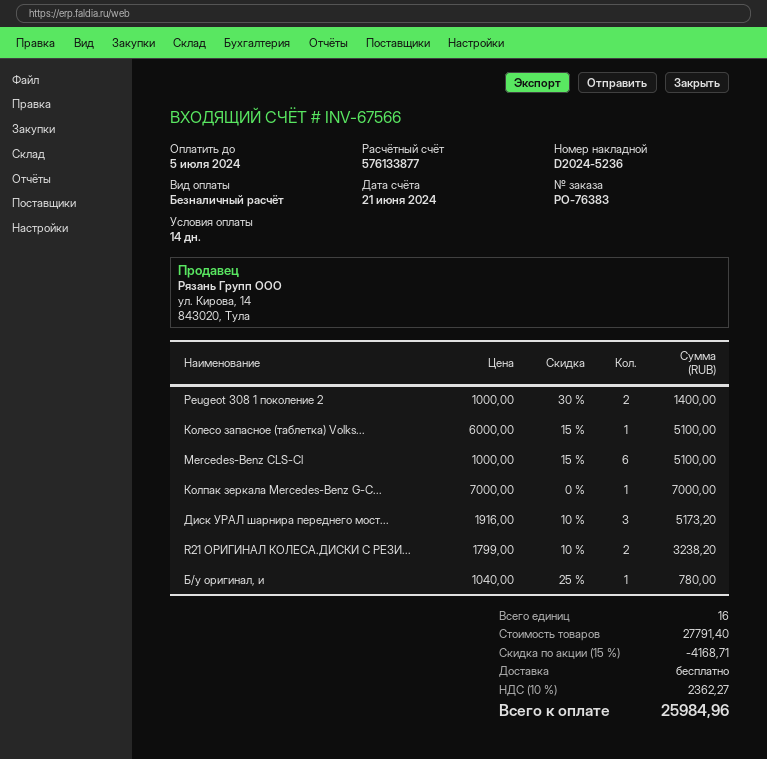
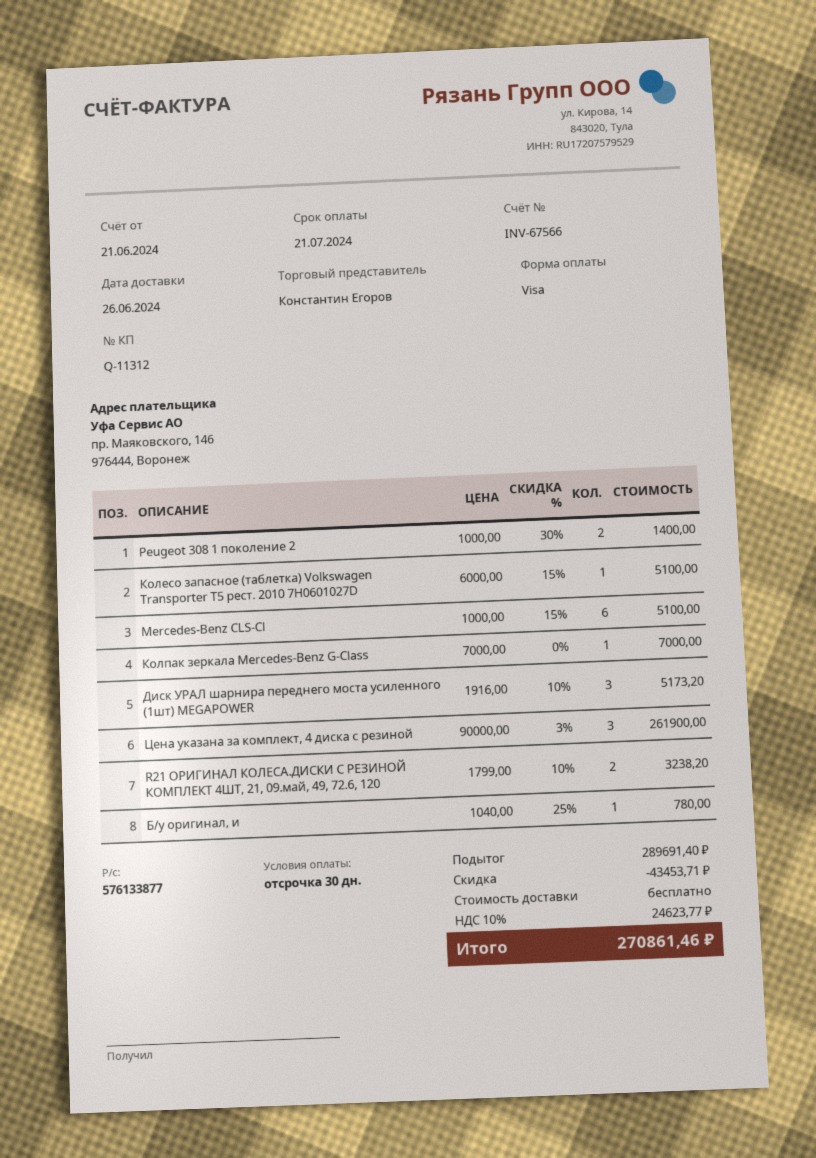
payment terms: 14 days -> 30 days
due date: 2024-07-05 -> 2024-07-21
payment method: bank transfer -> Visa
Цена указана за комплект, 4 диска с резиной: none -> 3 x 90000.00 - 3% = 261900.00
subtotal: 27791.40 -> 289691.40
discount: 4168.71 -> 43453.71
tax: 10% = 2362.27 -> 10% = 24623.77
total: 25984.96 -> 270861.46

